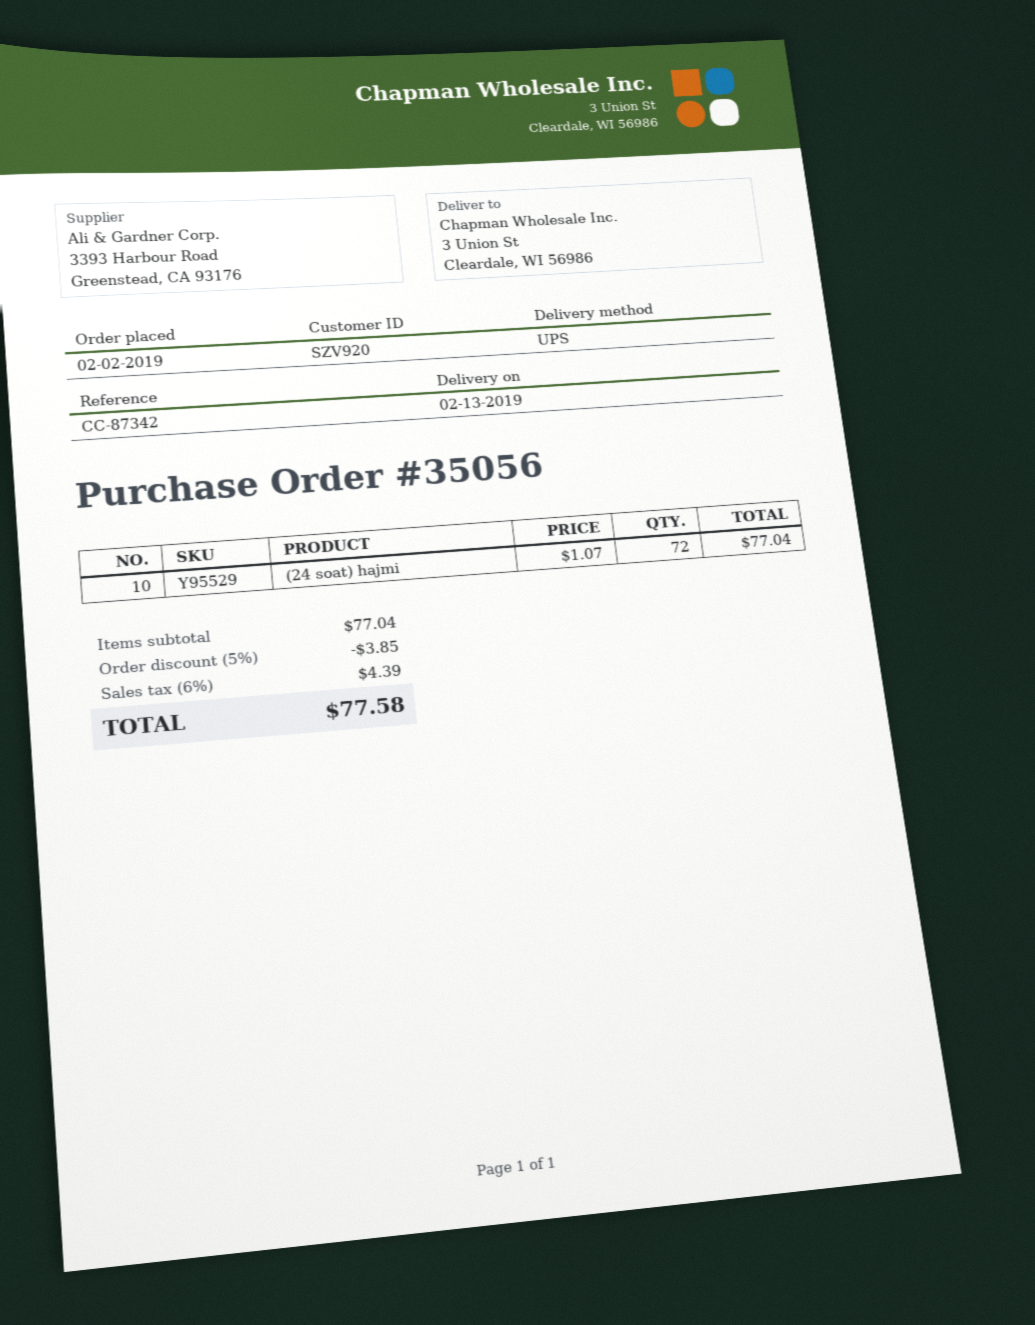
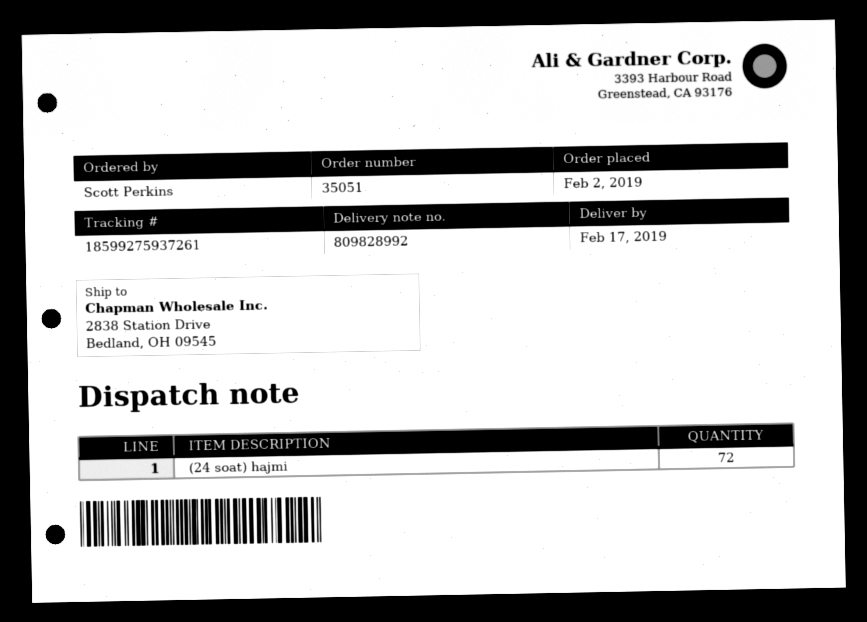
order number: 35056 -> 35051
delivery date: 2019-02-13 -> 2019-02-17
ship to: 3 Union St, Cleardale, WI 56986 -> 2838 Station Drive, Bedland, OH 09545

